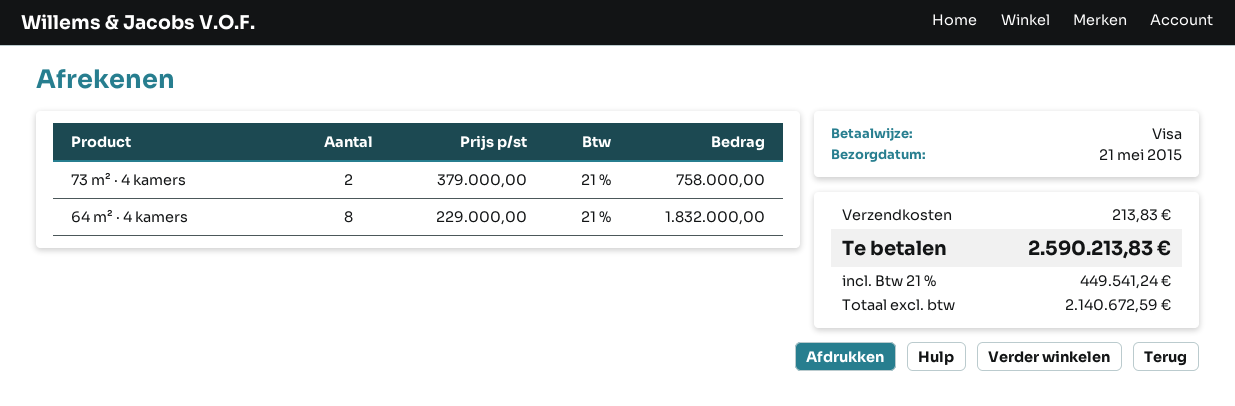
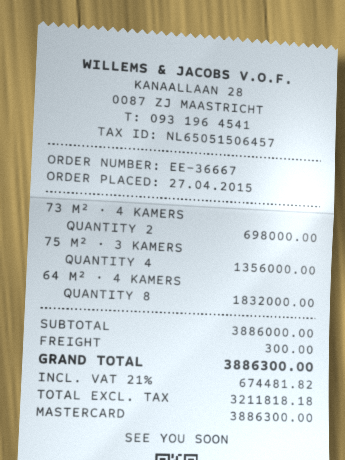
payment method: Visa -> Mastercard
73 m² · 4 kamers: 2 for 758000.00 -> 2 for 698000.00
75 M² · 3 KAMERS: none -> 4 for 1356000.00
shipping: 213.83 -> 300.00
net: 2140672.59 -> 3211818.18
tax: 21% = 449541.24 -> 21% = 674481.82
total: 2590213.83 -> 3886300.00

